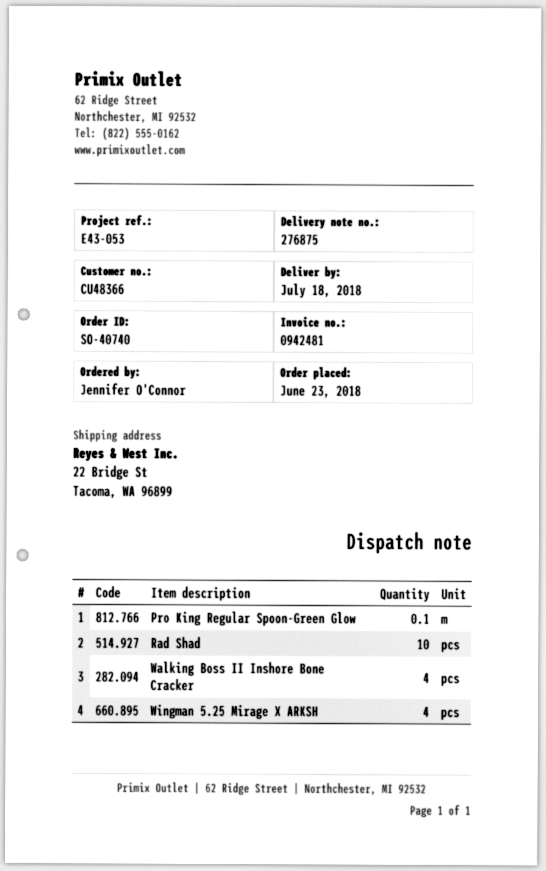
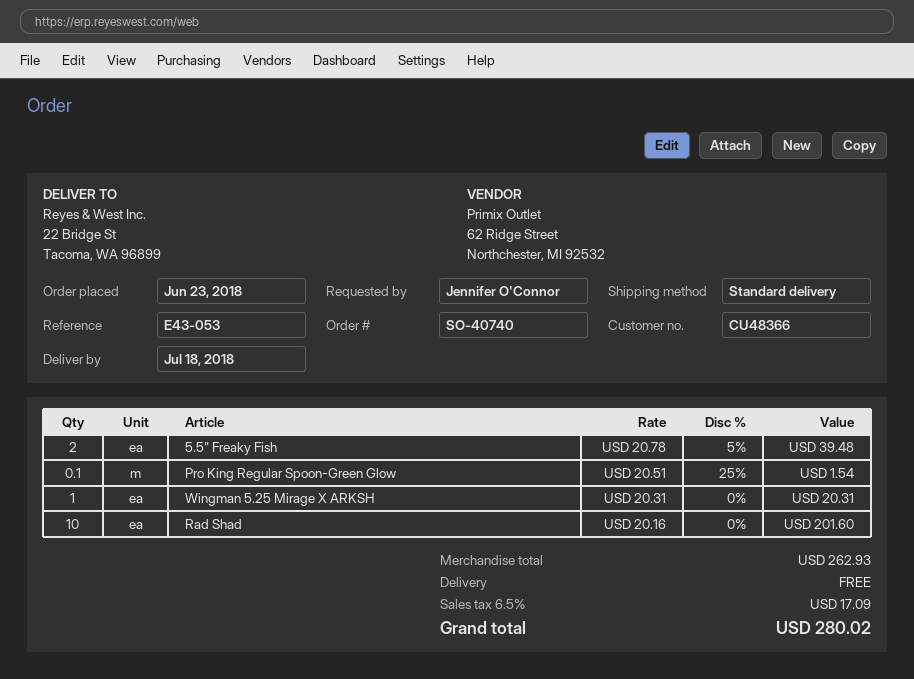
Walking Boss II Inshore Bone Cracker: 4 -> none
Wingman 5.25 Mirage X ARKSH: 4 -> 1
5.5" Freaky Fish: none -> 2

